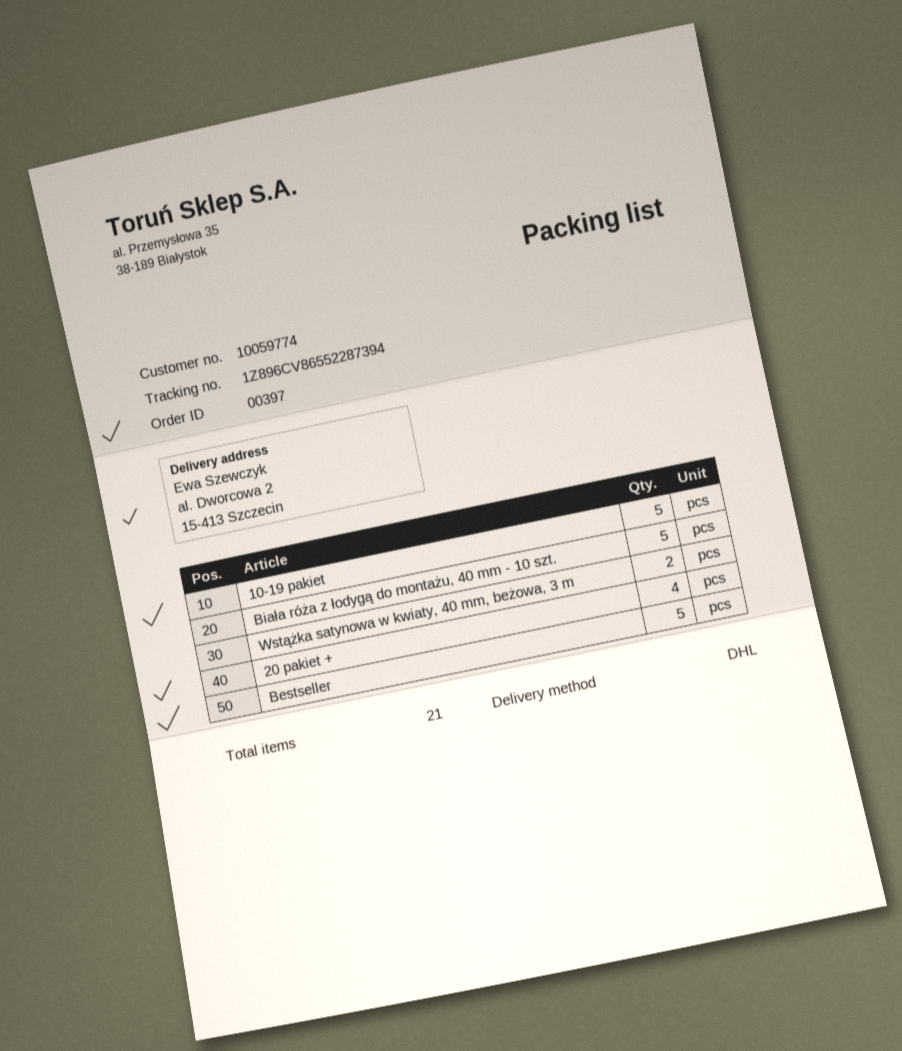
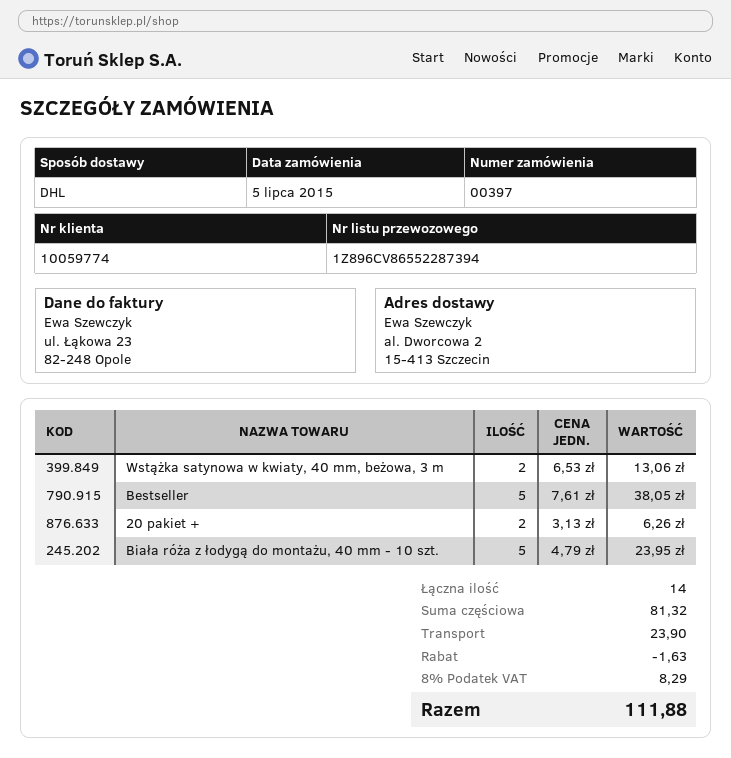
10-19 pakiet: 5 -> none
20 pakiet +: 4 -> 2
total quantity: 21 -> 14

